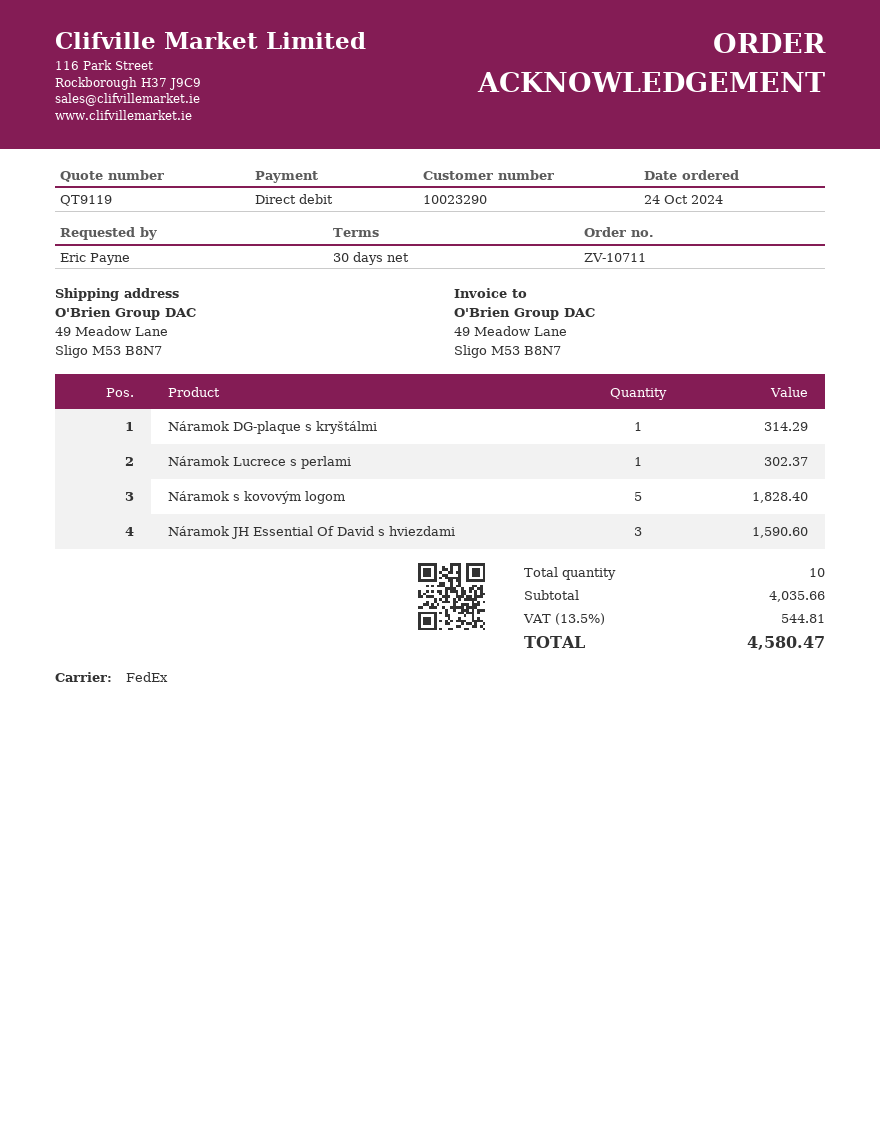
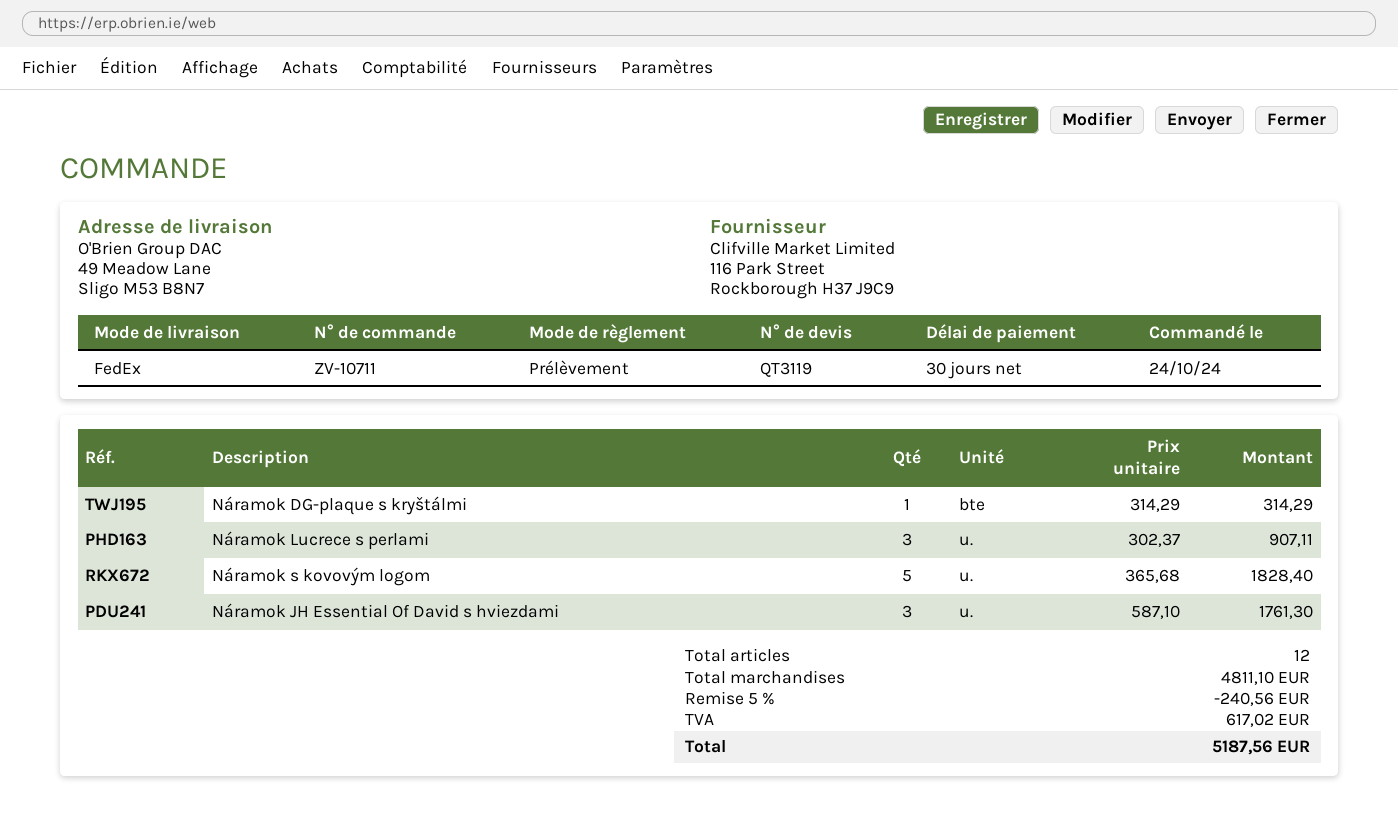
quote number: QT9119 -> QT3119
Náramok Lucrece s perlami: 1 for 302.37 -> 3 for 907.11
Náramok JH Essential Of David s hviezdami: 3 for 1590.60 -> 3 for 1761.30
total quantity: 10 -> 12
subtotal: 4035.66 -> 4811.10
discount: none -> 5% = 240.56
tax: 544.81 -> 617.02
total: 4580.47 -> 5187.56

